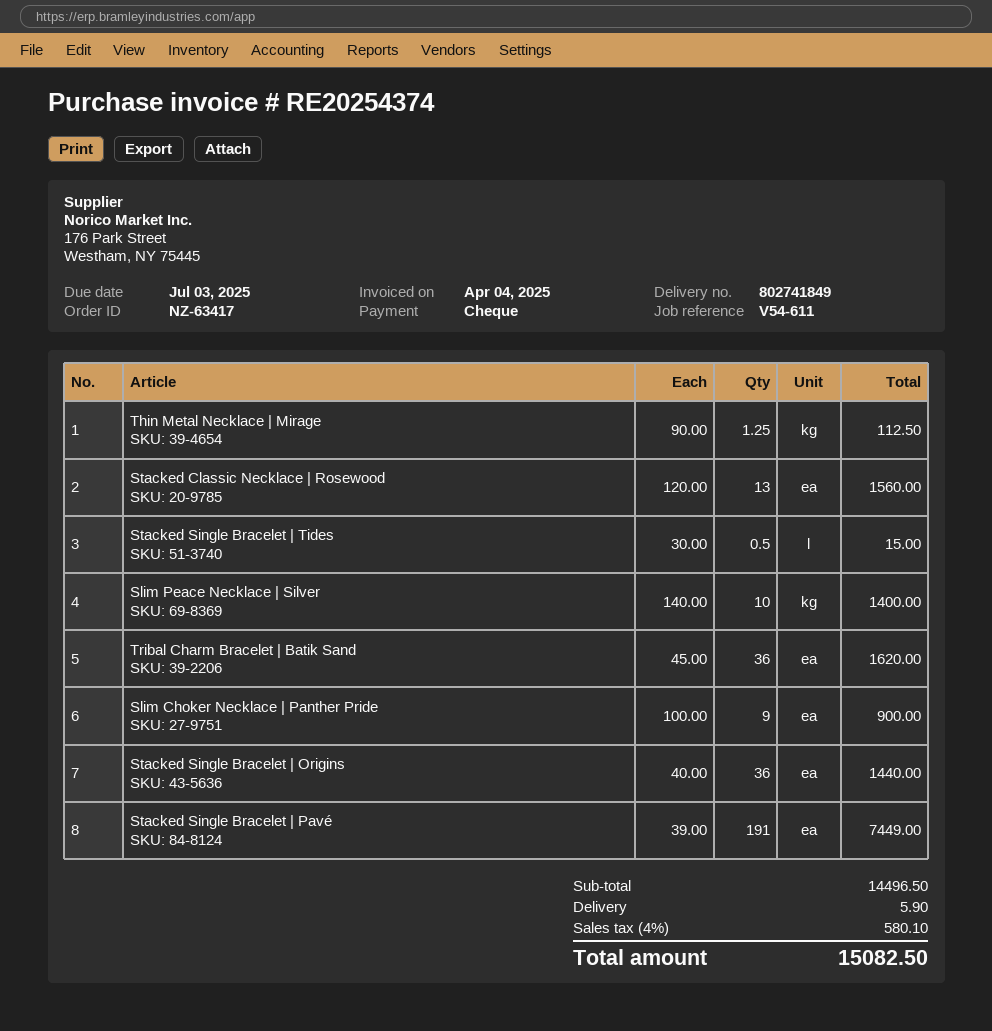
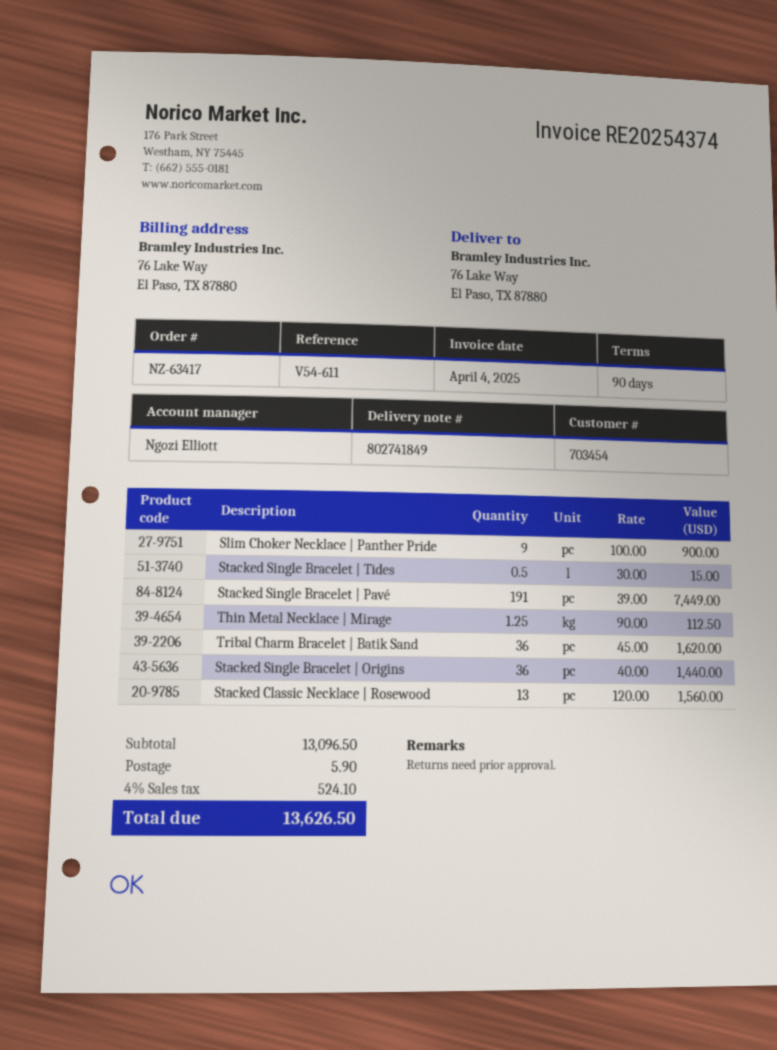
Slim Peace Necklace | Silver: 10 x 140.00 = 1400.00 -> none
subtotal: 14496.50 -> 13096.50
tax: 4% = 580.10 -> 4% = 524.10
total: 15082.50 -> 13626.50

